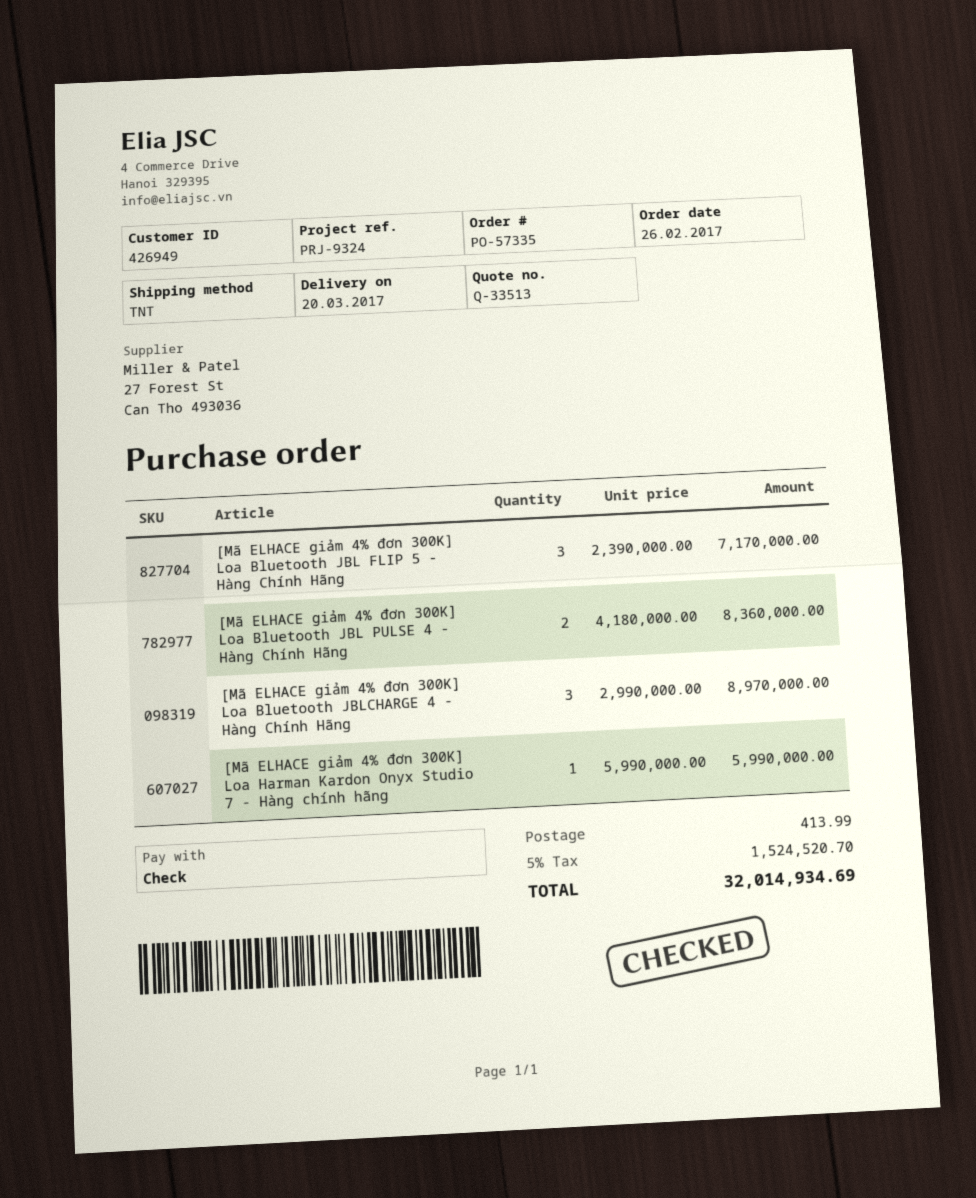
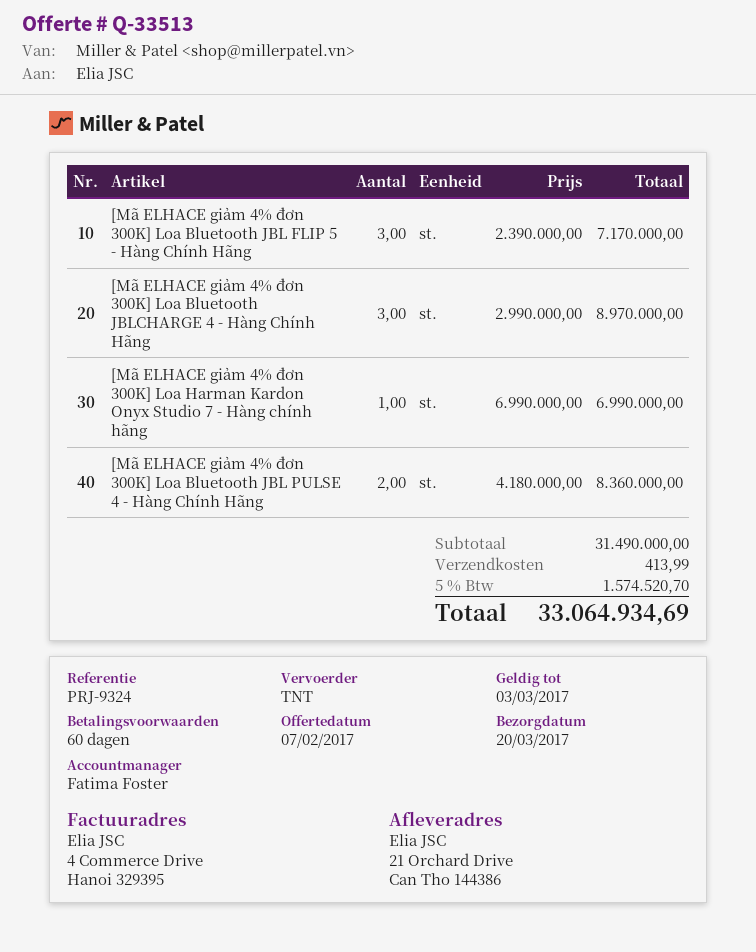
[Mã ELHACE giảm 4% đơn 300K] Loa Harman Kardon Onyx Studio 7 - Hàng chính hãng: 1 x 5990000.00 = 5990000.00 -> 1 x 6990000.00 = 6990000.00
tax: 5% = 1524520.70 -> 5% = 1574520.70
total: 32014934.69 -> 33064934.69

